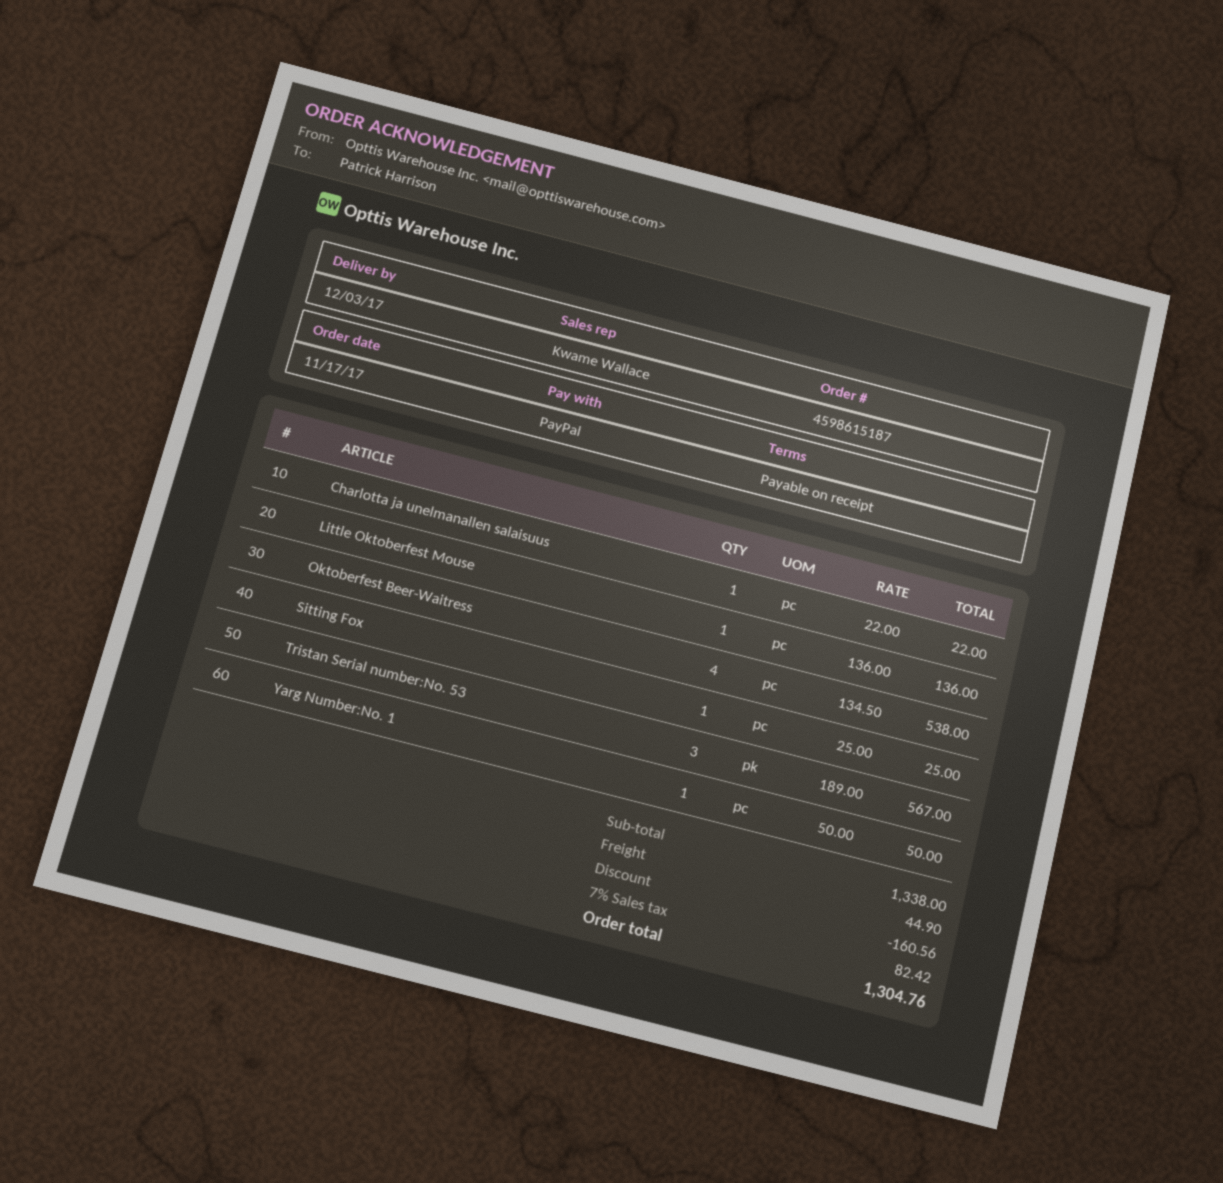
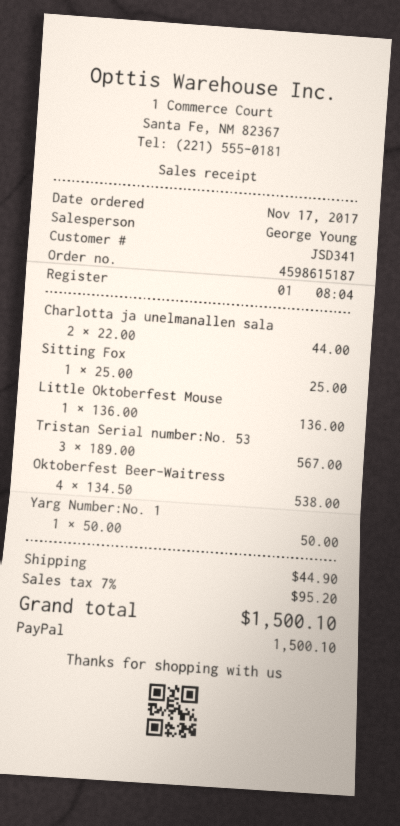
sales rep: Kwame Wallace -> George Young
Charlotta ja unelmanallen salaisuus: 1 x 22.00 = 22.00 -> 2 x 22.00 = 44.00
discount: 160.56 -> none
tax: 7% = 82.42 -> 7% = 95.20
total: 1304.76 -> 1500.10

